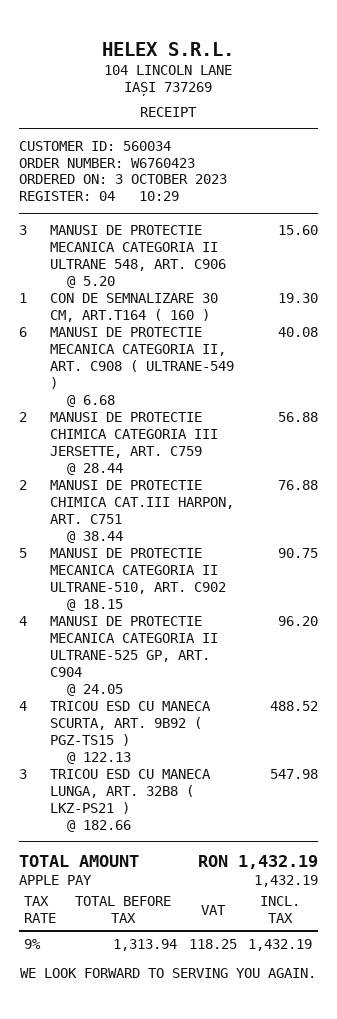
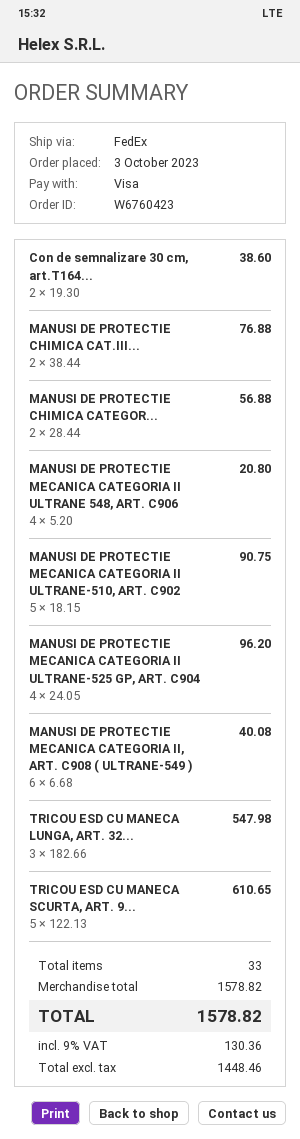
payment method: Apple Pay -> Visa
MANUSI DE PROTECTIE MECANICA CATEGORIA II ULTRANE 548, ART. C906: 3 x 5.20 = 15.60 -> 4 x 5.20 = 20.80
CON DE SEMNALIZARE 30 CM, ART.T164 ( 160 ): 1 x 19.30 = 19.30 -> 2 x 19.30 = 38.60
TRICOU ESD CU MANECA SCURTA, ART. 9B92 ( PGZ-TS15 ): 4 x 122.13 = 488.52 -> 5 x 122.13 = 610.65
net: 1313.94 -> 1448.46
tax: 9% = 118.25 -> 9% = 130.36
total: 1432.19 -> 1578.82

